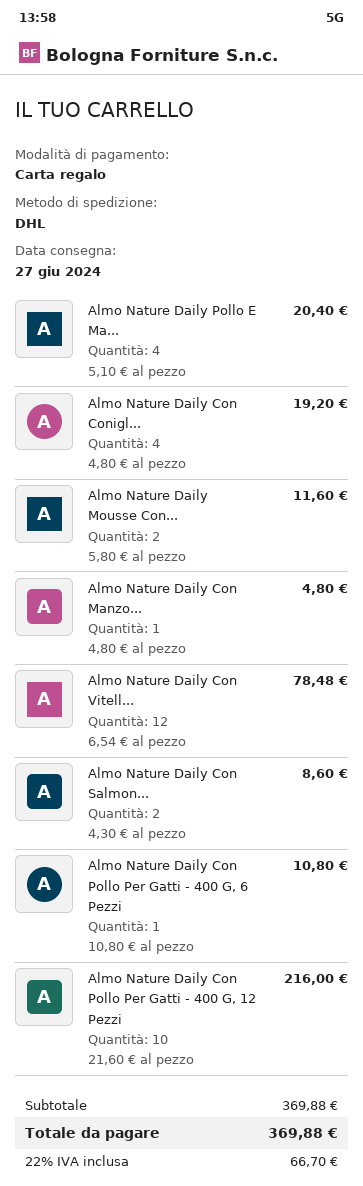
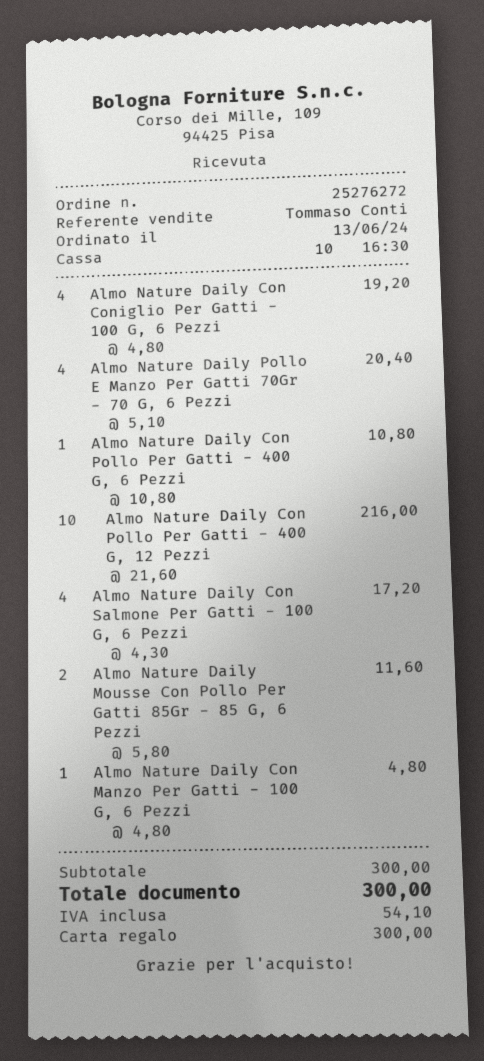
Almo Nature Daily Con Vitell...: 12 x 6.54 = 78.48 -> none
Almo Nature Daily Con Salmon...: 2 x 4.30 = 8.60 -> 4 x 4.30 = 17.20
subtotal: 369.88 -> 300.00
tax: 66.70 -> 54.10
total: 369.88 -> 300.00

